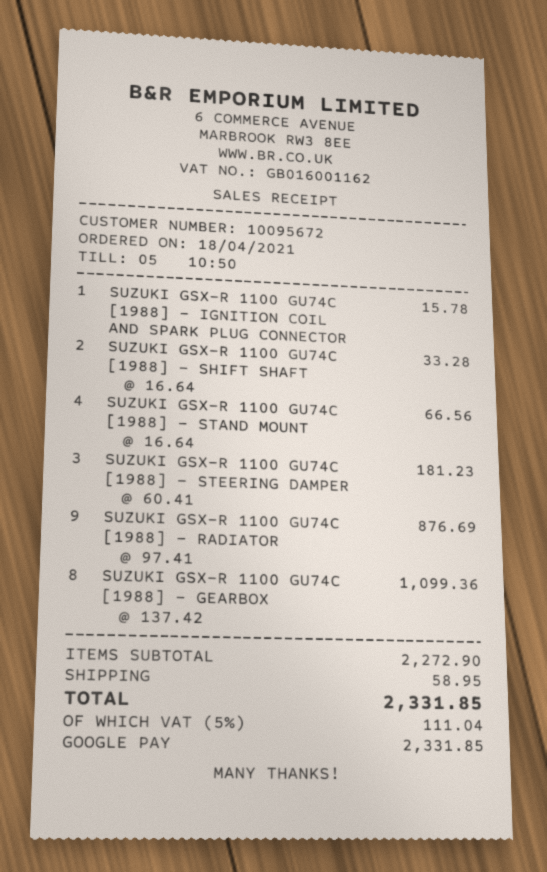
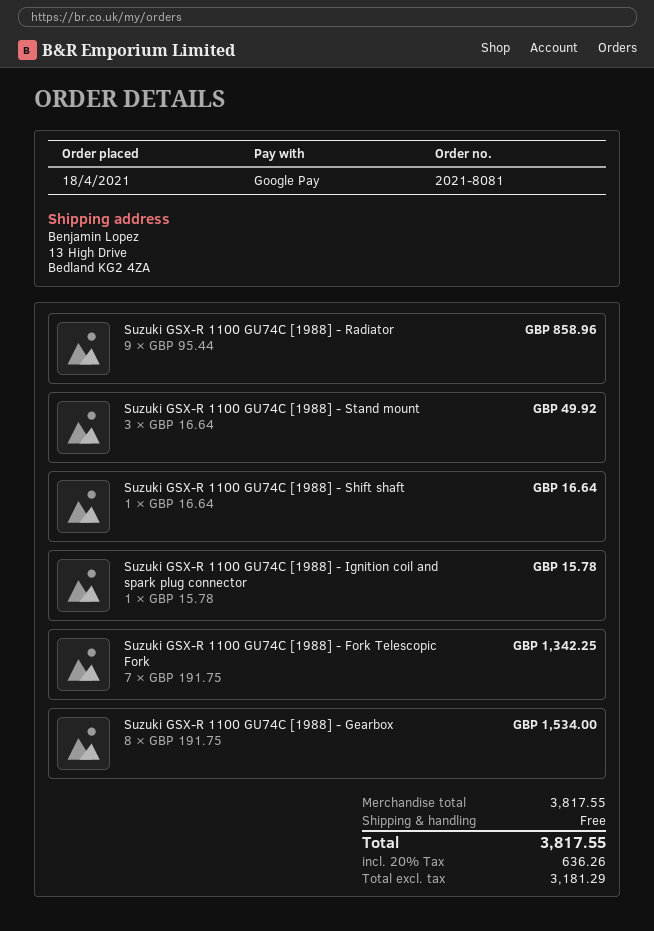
SUZUKI GSX-R 1100 GU74C [1988] - SHIFT SHAFT: 2 x 16.64 = 33.28 -> 1 x 16.64 = 16.64
SUZUKI GSX-R 1100 GU74C [1988] - STAND MOUNT: 4 x 16.64 = 66.56 -> 3 x 16.64 = 49.92
SUZUKI GSX-R 1100 GU74C [1988] - STEERING DAMPER: 3 x 60.41 = 181.23 -> none
SUZUKI GSX-R 1100 GU74C [1988] - RADIATOR: 9 x 97.41 = 876.69 -> 9 x 95.44 = 858.96
SUZUKI GSX-R 1100 GU74C [1988] - GEARBOX: 8 x 137.42 = 1099.36 -> 8 x 191.75 = 1534.00
Suzuki GSX-R 1100 GU74C [1988] - Fork Telescopic Fork: none -> 7 x 191.75 = 1342.25
subtotal: 2272.90 -> 3817.55
shipping: 58.95 -> 0.00
tax: 5% = 111.04 -> 20% = 636.26
total: 2331.85 -> 3817.55

